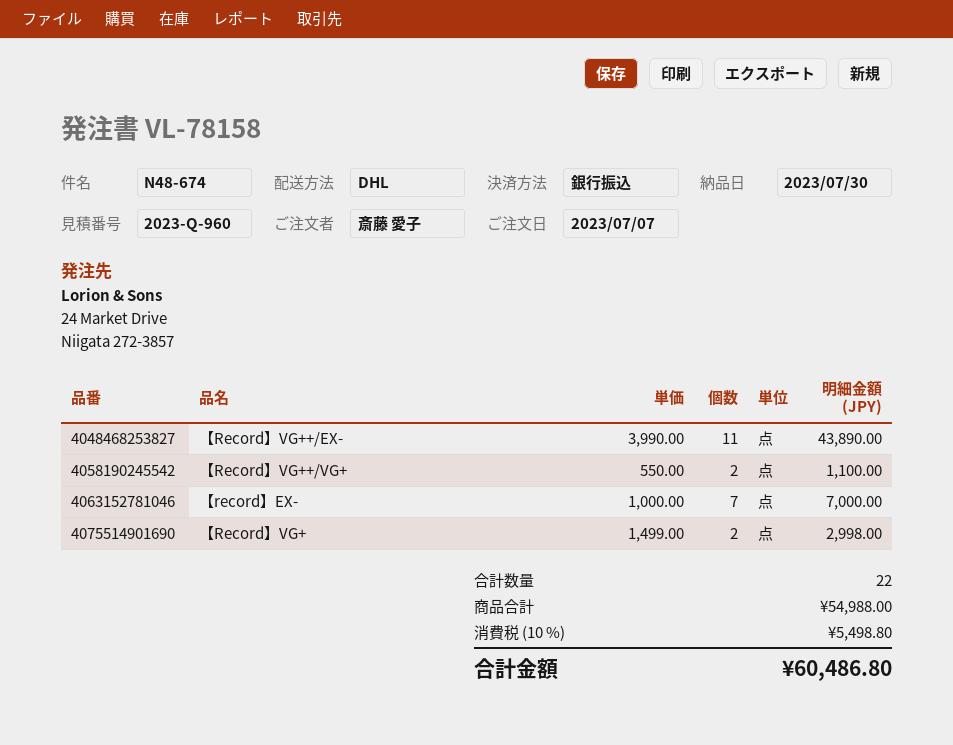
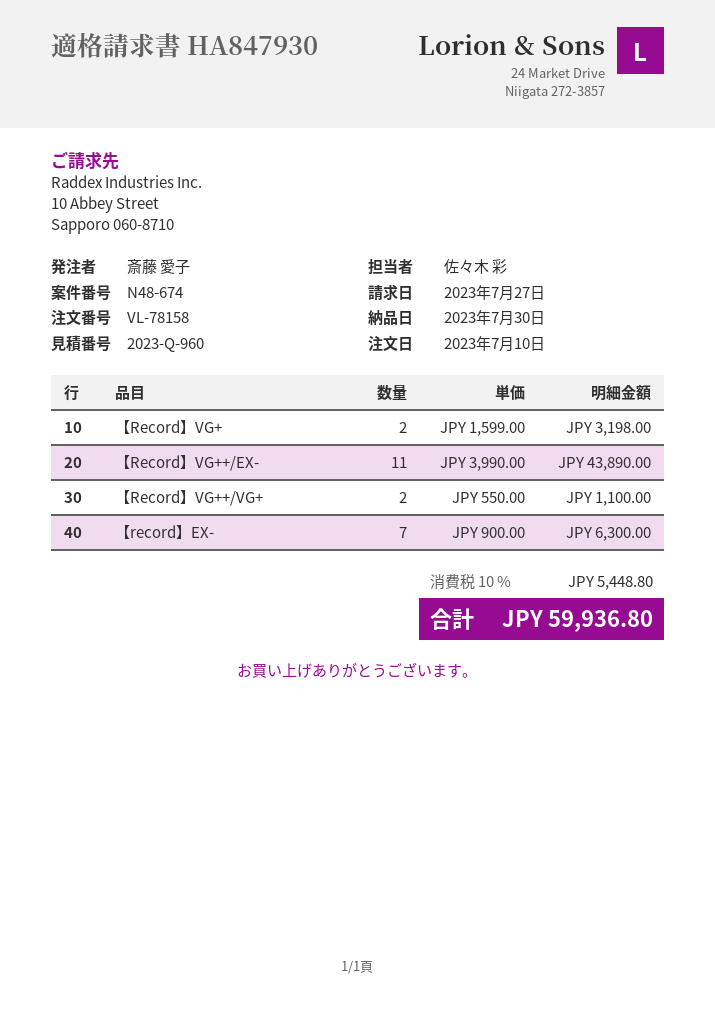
order date: 2023-07-07 -> 2023-07-10
【record】EX-: 7 x 1000.00 = 7000.00 -> 7 x 900.00 = 6300.00
【Record】VG+: 2 x 1499.00 = 2998.00 -> 2 x 1599.00 = 3198.00
tax: 10% = 5498.80 -> 10% = 5448.80
total: 60486.80 -> 59936.80

